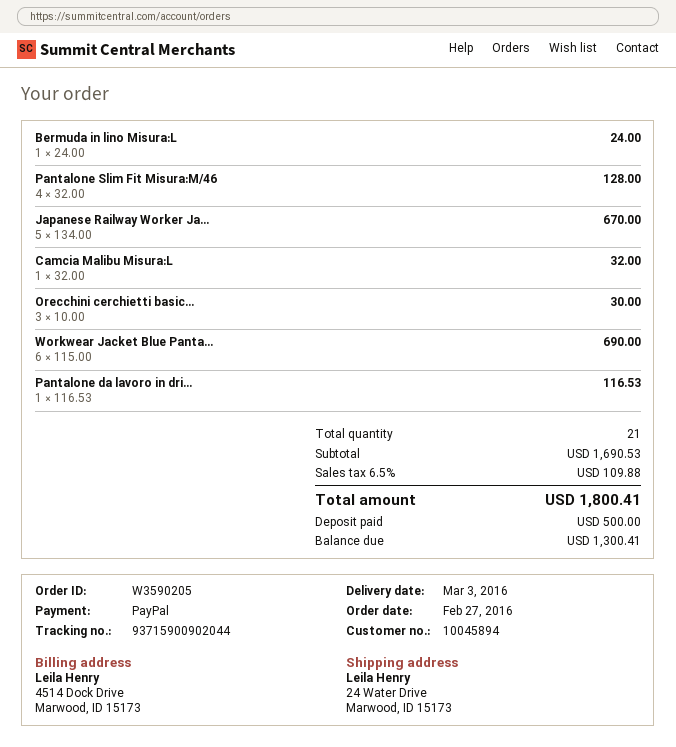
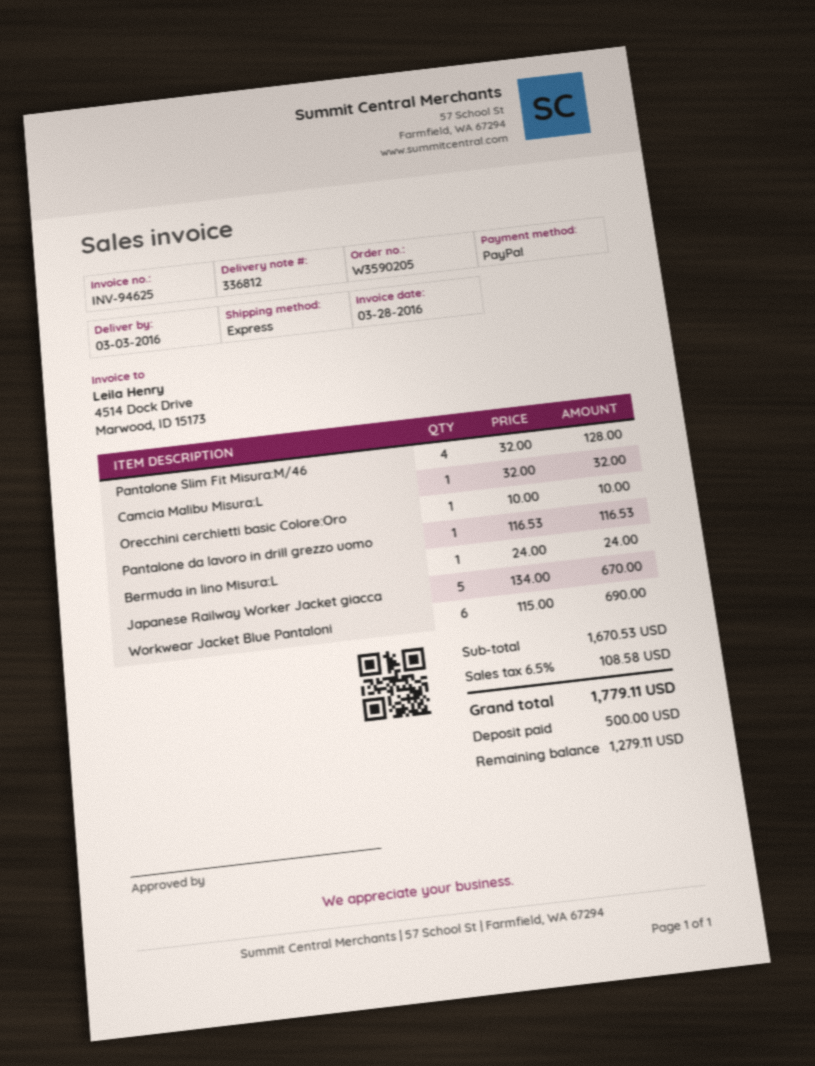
Orecchini cerchietti basic...: 3 x 10.00 = 30.00 -> 1 x 10.00 = 10.00
subtotal: 1690.53 -> 1670.53
tax: 6.5% = 109.88 -> 6.5% = 108.58
total: 1800.41 -> 1779.11
balance: 1300.41 -> 1279.11

